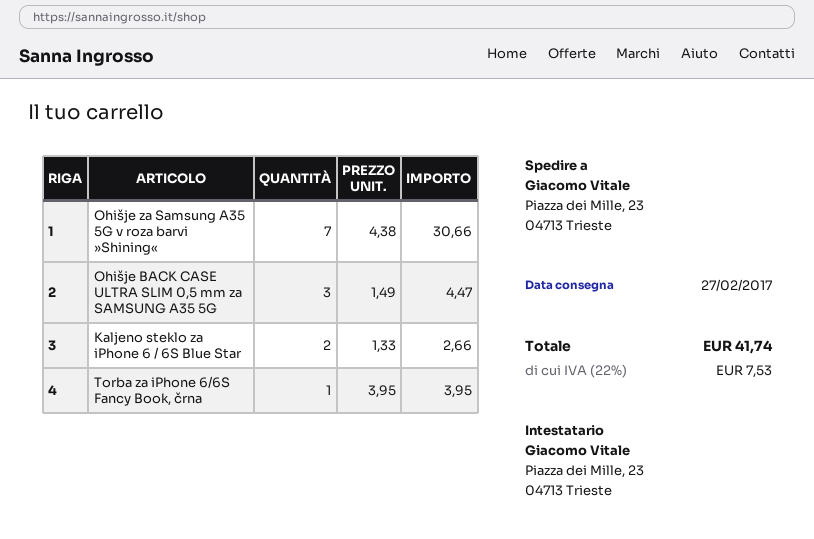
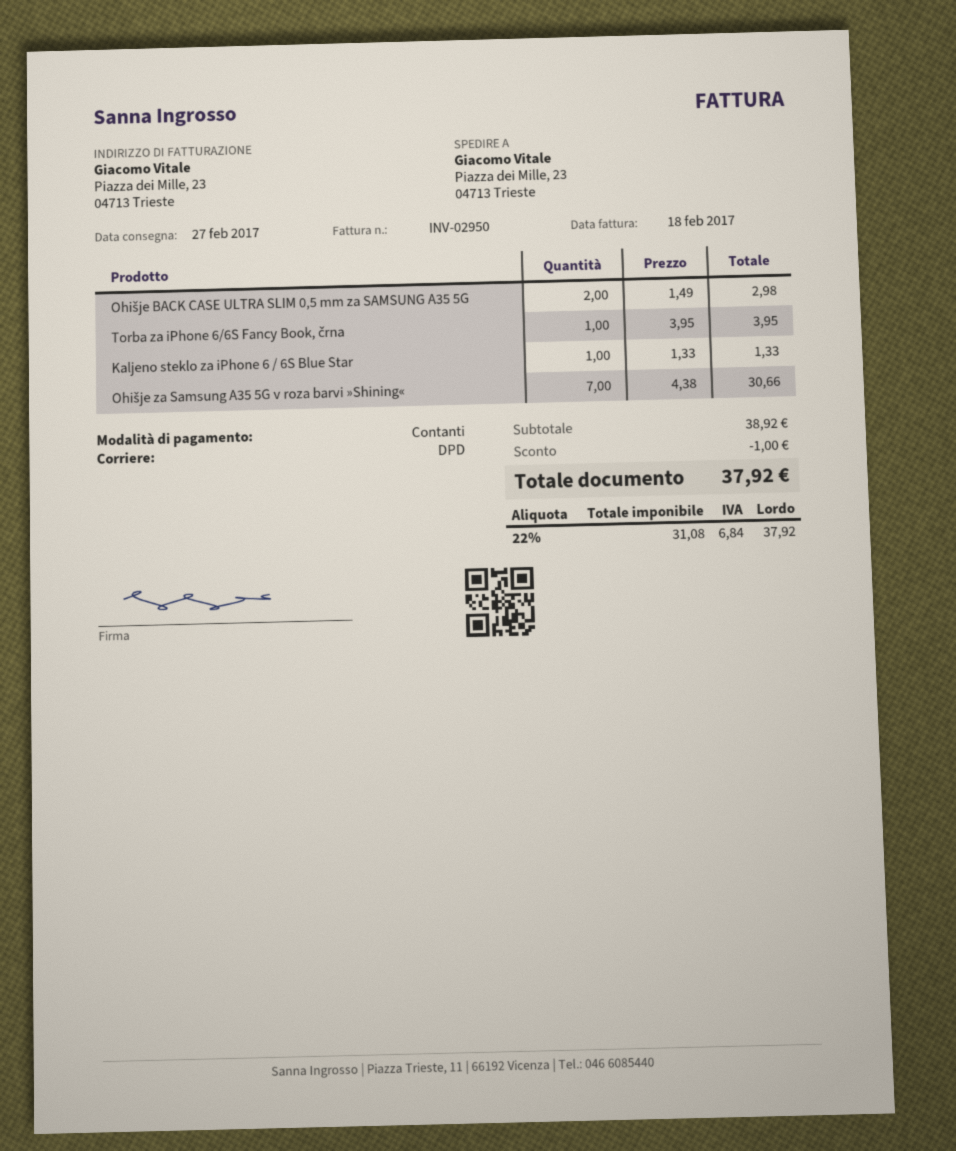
Ohišje BACK CASE ULTRA SLIM 0,5 mm za SAMSUNG A35 5G: 3 x 1.49 = 4.47 -> 2 x 1.49 = 2.98
Kaljeno steklo za iPhone 6 / 6S Blue Star: 2 x 1.33 = 2.66 -> 1 x 1.33 = 1.33
discount: none -> 1.00
tax: 22% = 7.53 -> 22% = 6.84
total: 41.74 -> 37.92

